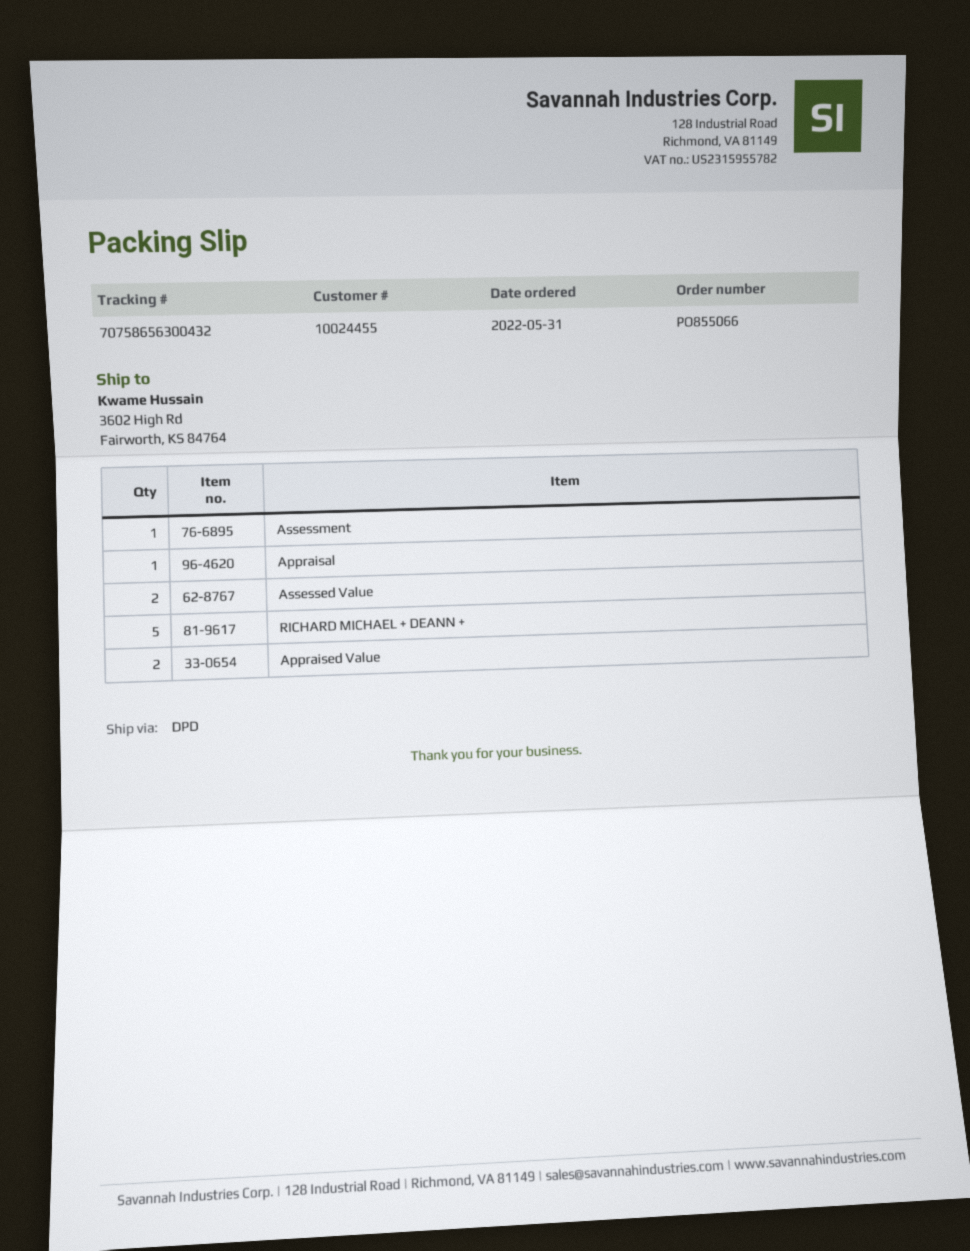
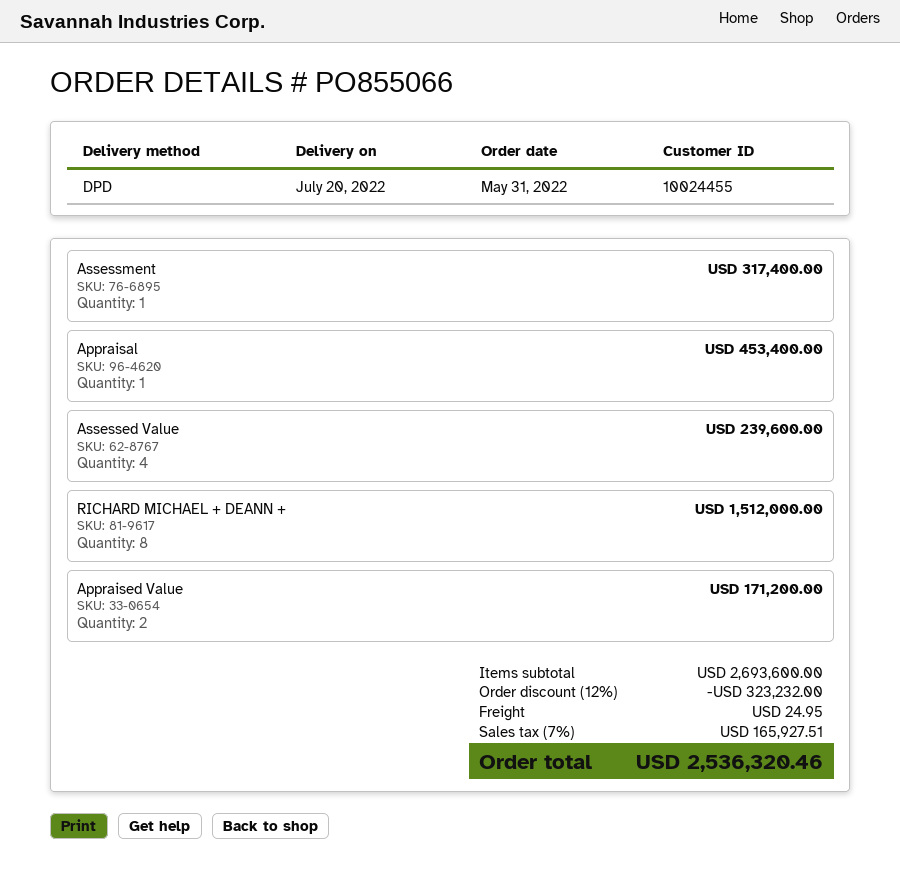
Assessed Value: 2 -> 4
RICHARD MICHAEL + DEANN +: 5 -> 8

